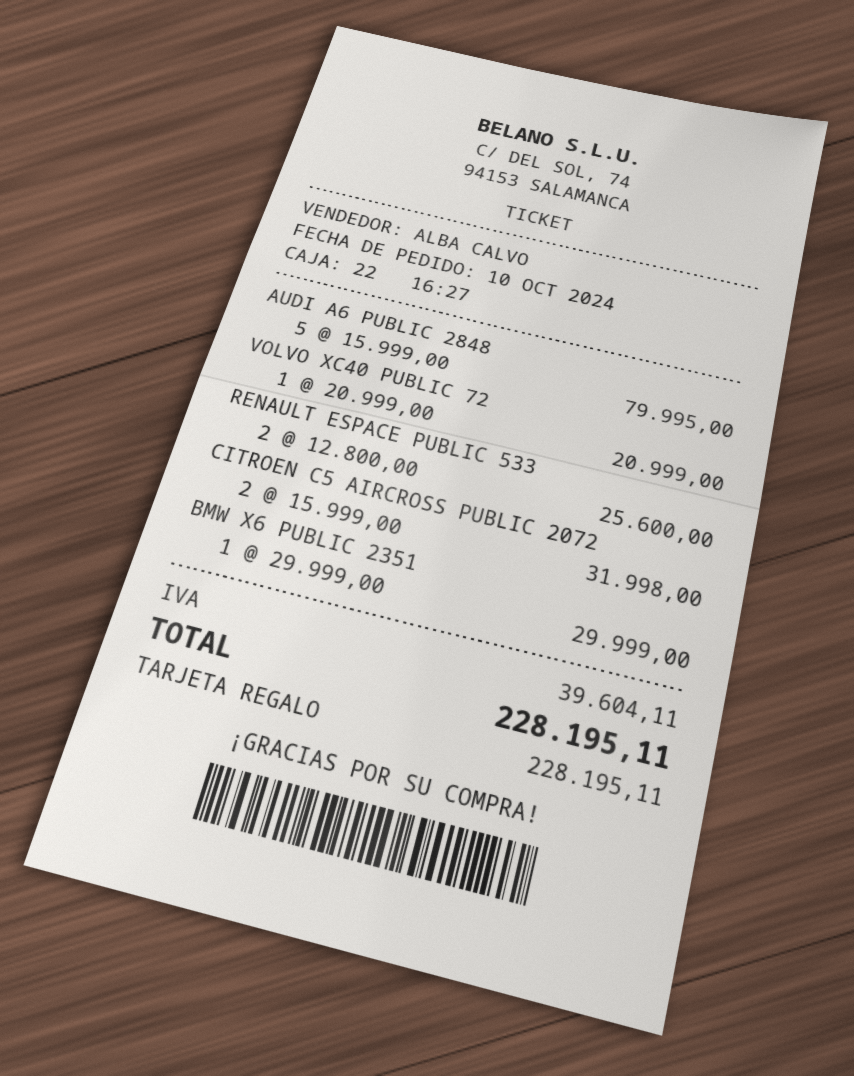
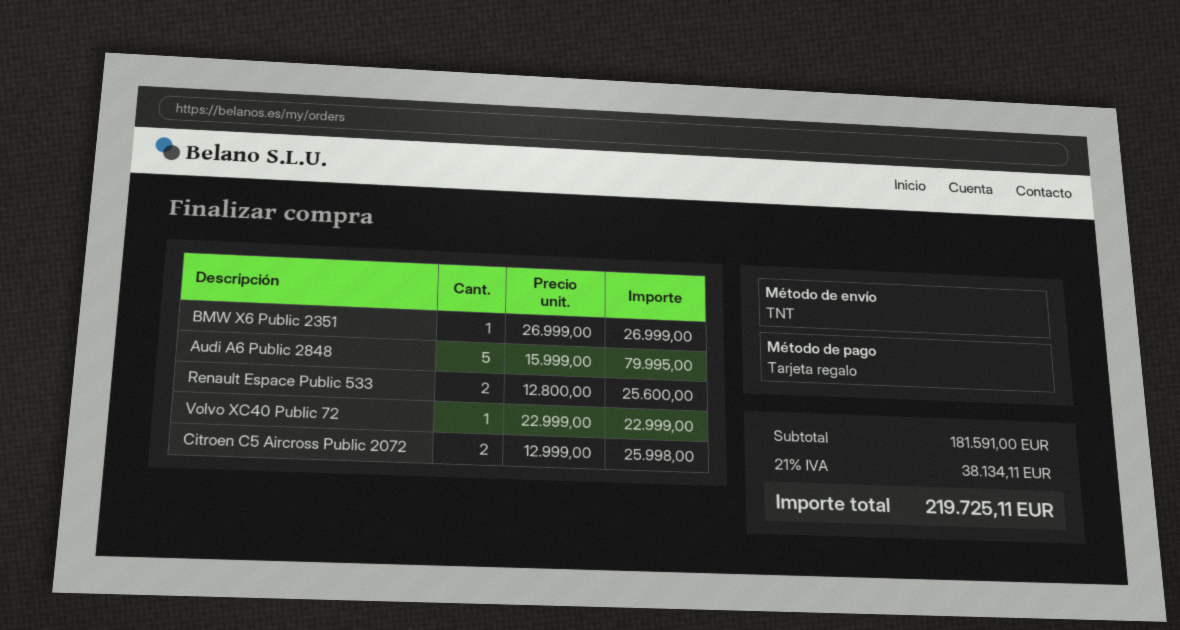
VOLVO XC40 PUBLIC 72: 1 x 20999.00 = 20999.00 -> 1 x 22999.00 = 22999.00
CITROEN C5 AIRCROSS PUBLIC 2072: 2 x 15999.00 = 31998.00 -> 2 x 12999.00 = 25998.00
BMW X6 PUBLIC 2351: 1 x 29999.00 = 29999.00 -> 1 x 26999.00 = 26999.00
tax: 39604.11 -> 38134.11
total: 228195.11 -> 219725.11

